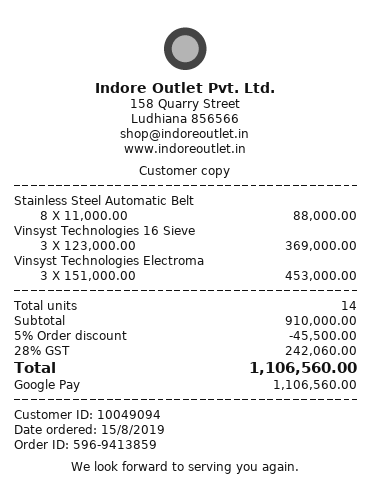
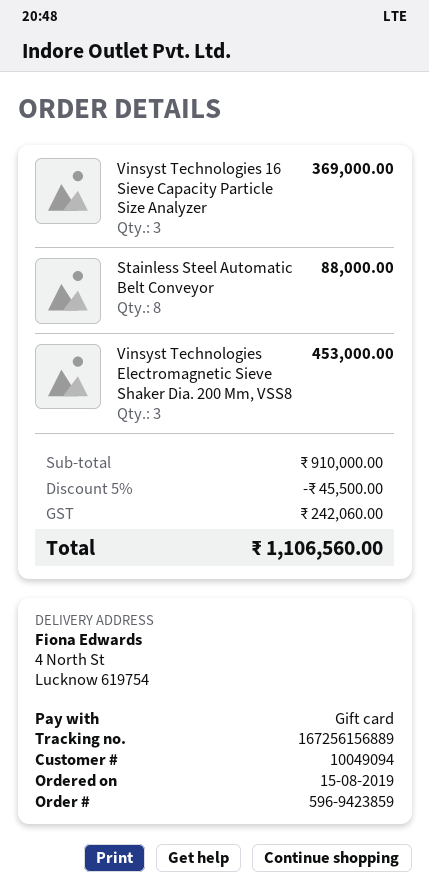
order number: 596-9413859 -> 596-9423859
payment method: Google Pay -> gift card

